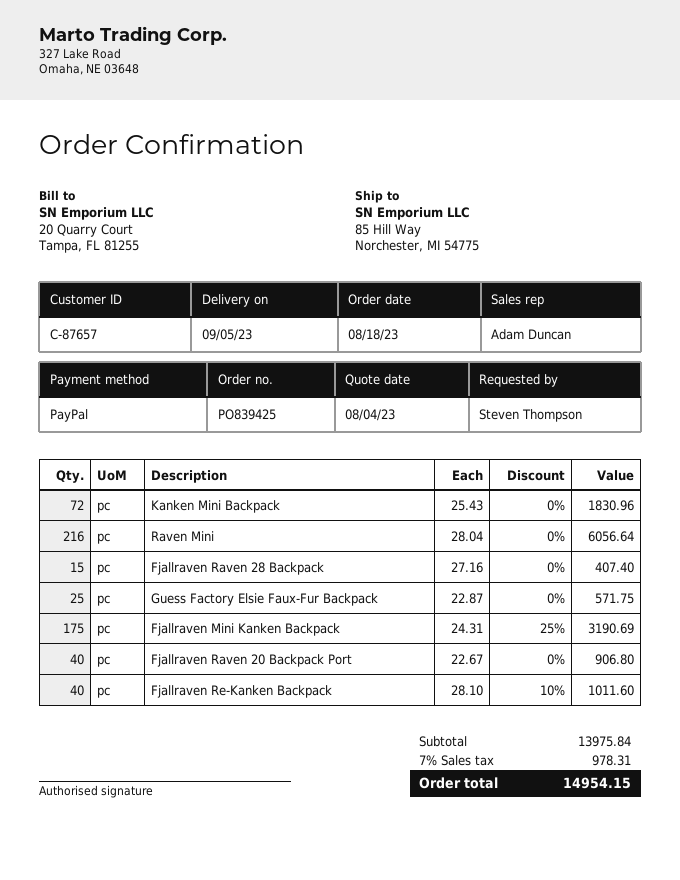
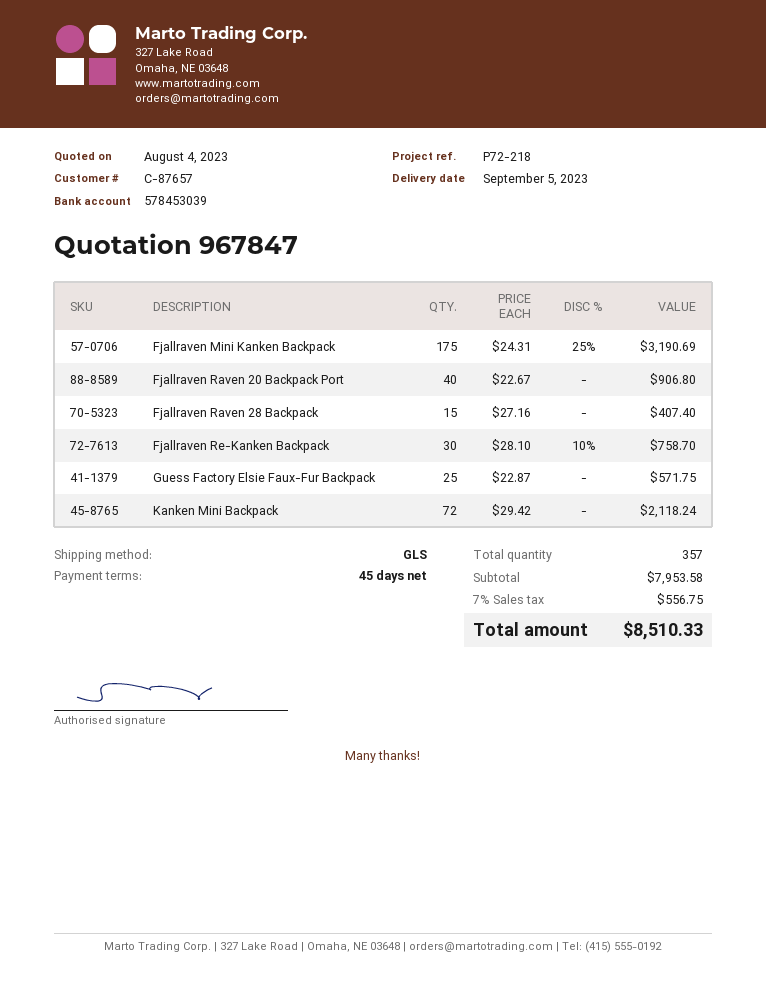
Kanken Mini Backpack: 72 x 25.43 = 1830.96 -> 72 x 29.42 = 2118.24
Raven Mini: 216 x 28.04 = 6056.64 -> none
Fjallraven Re-Kanken Backpack: 40 x 28.10 - 10% = 1011.60 -> 30 x 28.10 - 10% = 758.70
subtotal: 13975.84 -> 7953.58
tax: 7% = 978.31 -> 7% = 556.75
total: 14954.15 -> 8510.33

